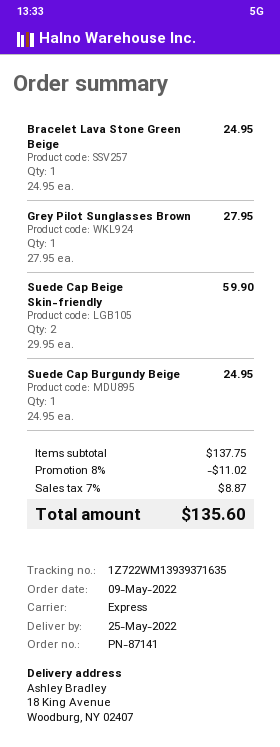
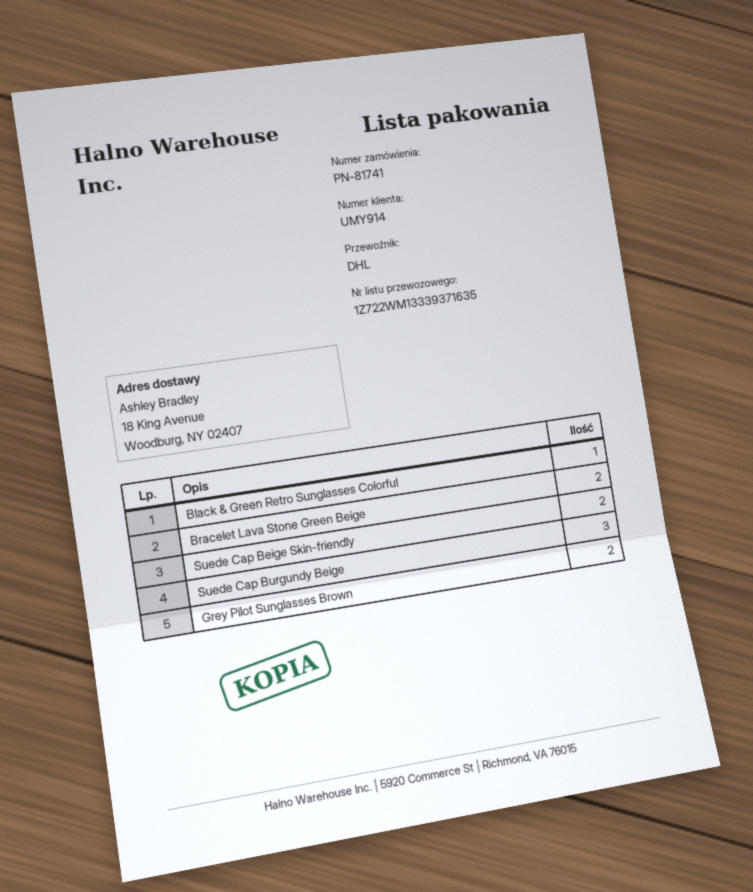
order number: PN-87141 -> PN-81741
shipping method: express -> DHL
tracking number: 1Z722WM13939371635 -> 1Z722WM13339371635
Bracelet Lava Stone Green Beige: 1 -> 2
Grey Pilot Sunglasses Brown: 1 -> 2
Suede Cap Burgundy Beige: 1 -> 3
Black & Green Retro Sunglasses Colorful: none -> 1

